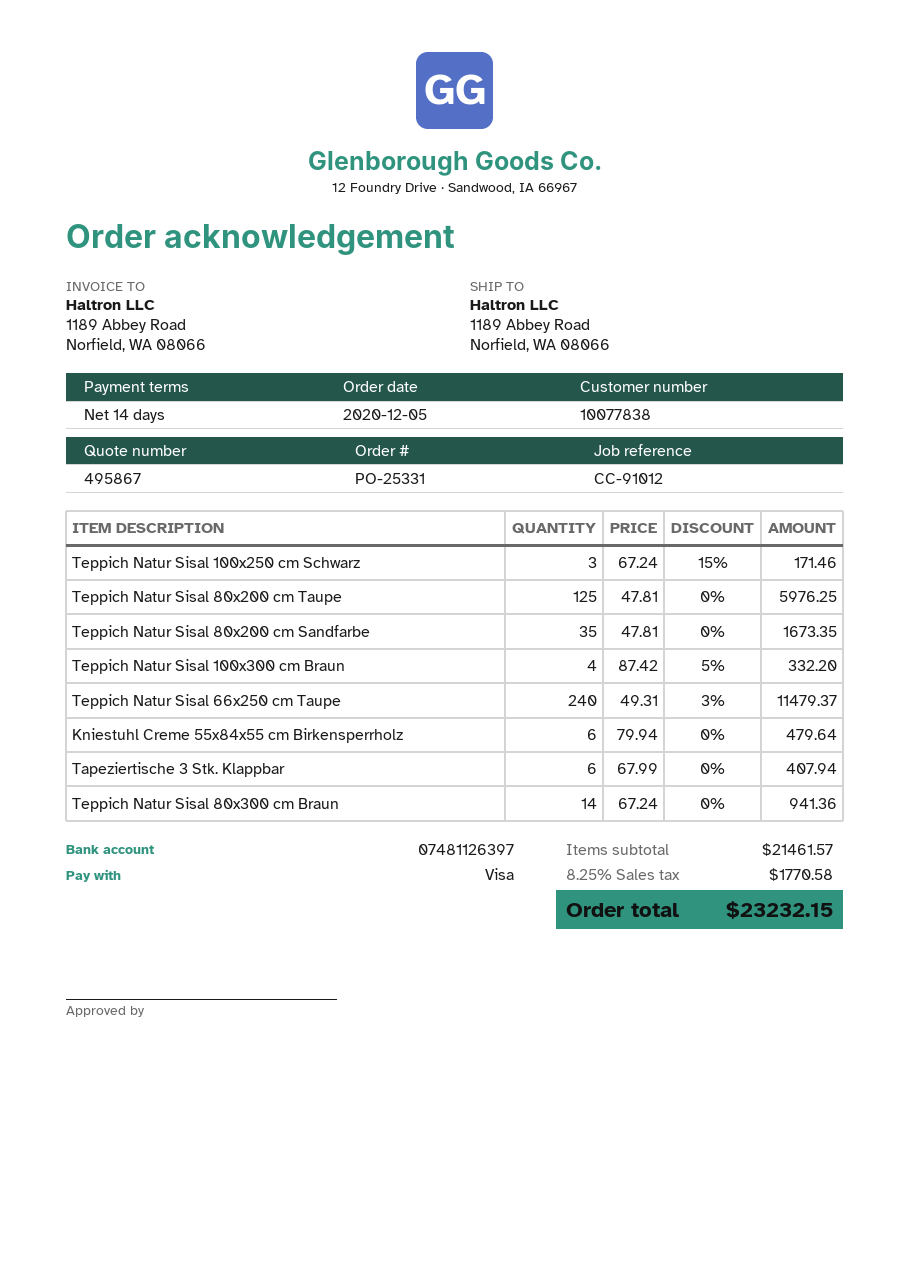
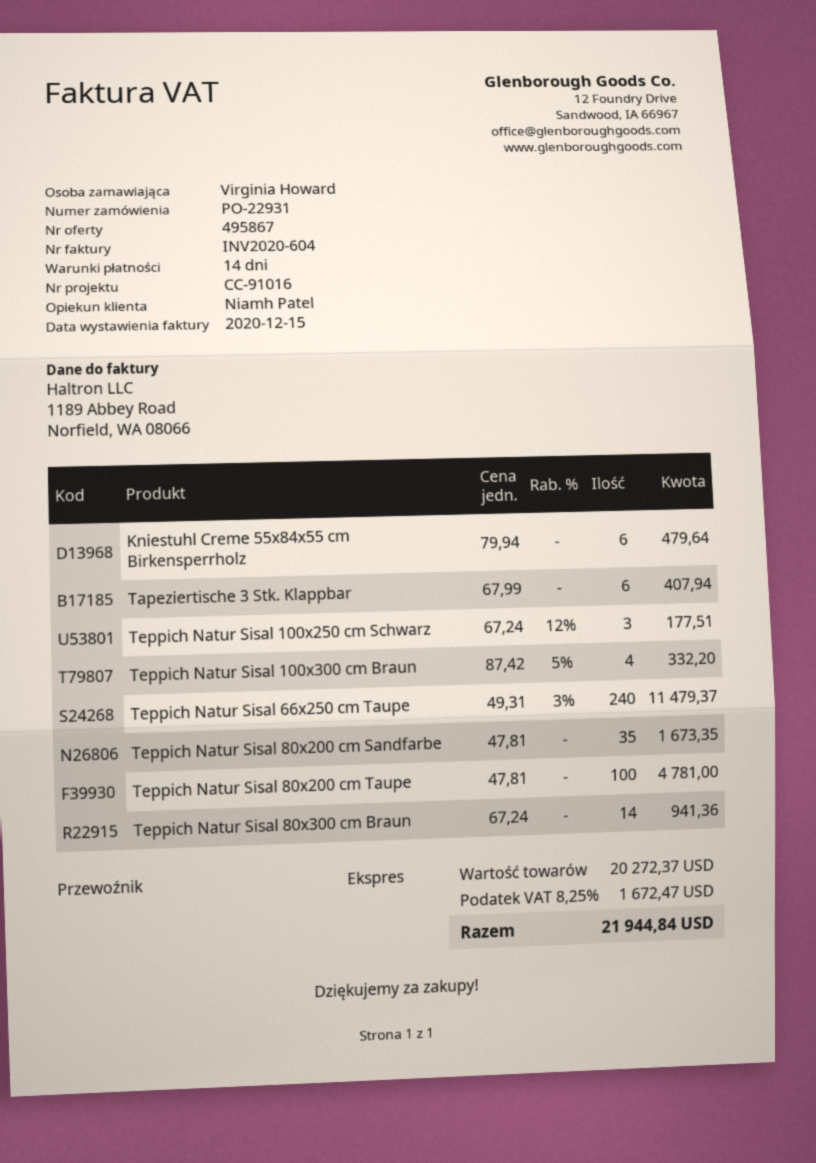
order number: PO-25331 -> PO-22931
reference: CC-91012 -> CC-91016
Teppich Natur Sisal 100x250 cm Schwarz: 3 x 67.24 - 15% = 171.46 -> 3 x 67.24 - 12% = 177.51
Teppich Natur Sisal 80x200 cm Taupe: 125 x 47.81 = 5976.25 -> 100 x 47.81 = 4781.00
subtotal: 21461.57 -> 20272.37
tax: 8.25% = 1770.58 -> 8.25% = 1672.47
total: 23232.15 -> 21944.84

